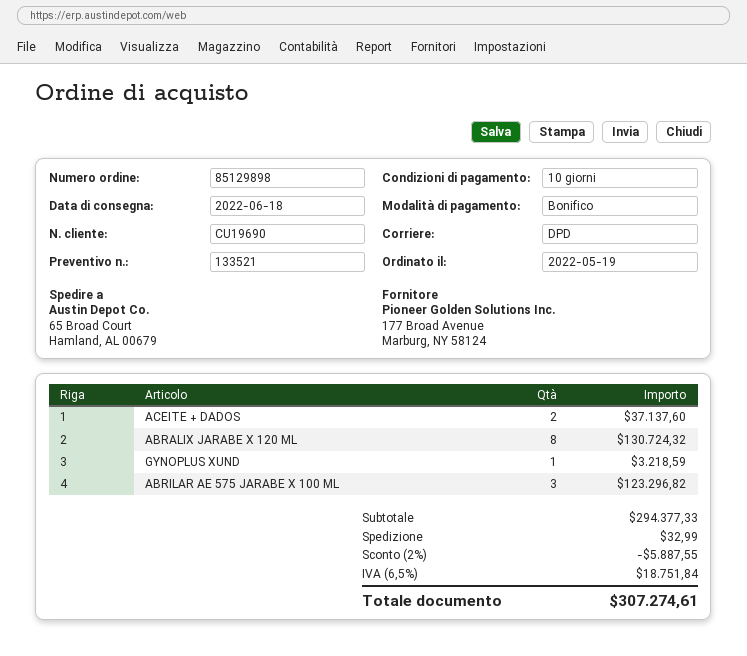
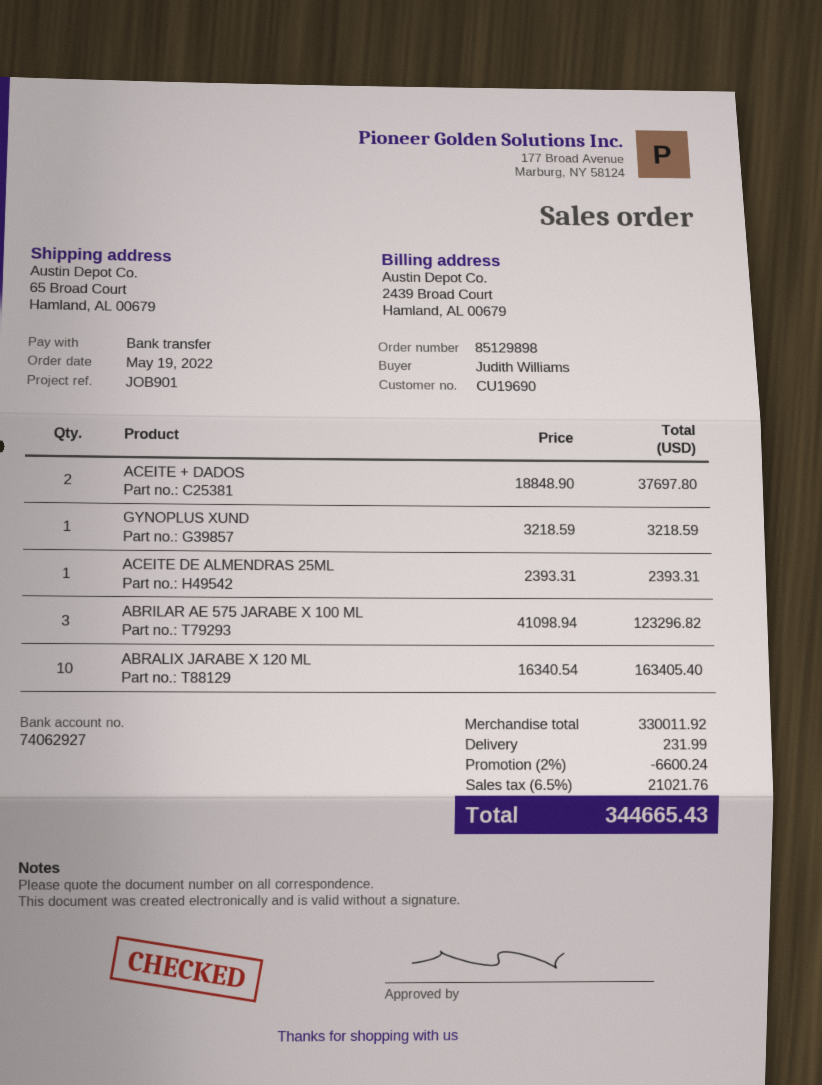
ACEITE + DADOS: 2 for 37137.60 -> 2 for 37697.80
ABRALIX JARABE X 120 ML: 8 for 130724.32 -> 10 for 163405.40
ACEITE DE ALMENDRAS 25ML: none -> 1 for 2393.31
subtotal: 294377.33 -> 330011.92
discount: 2% = 5887.55 -> 2% = 6600.24
shipping: 32.99 -> 231.99
tax: 6.5% = 18751.84 -> 6.5% = 21021.76
total: 307274.61 -> 344665.43

